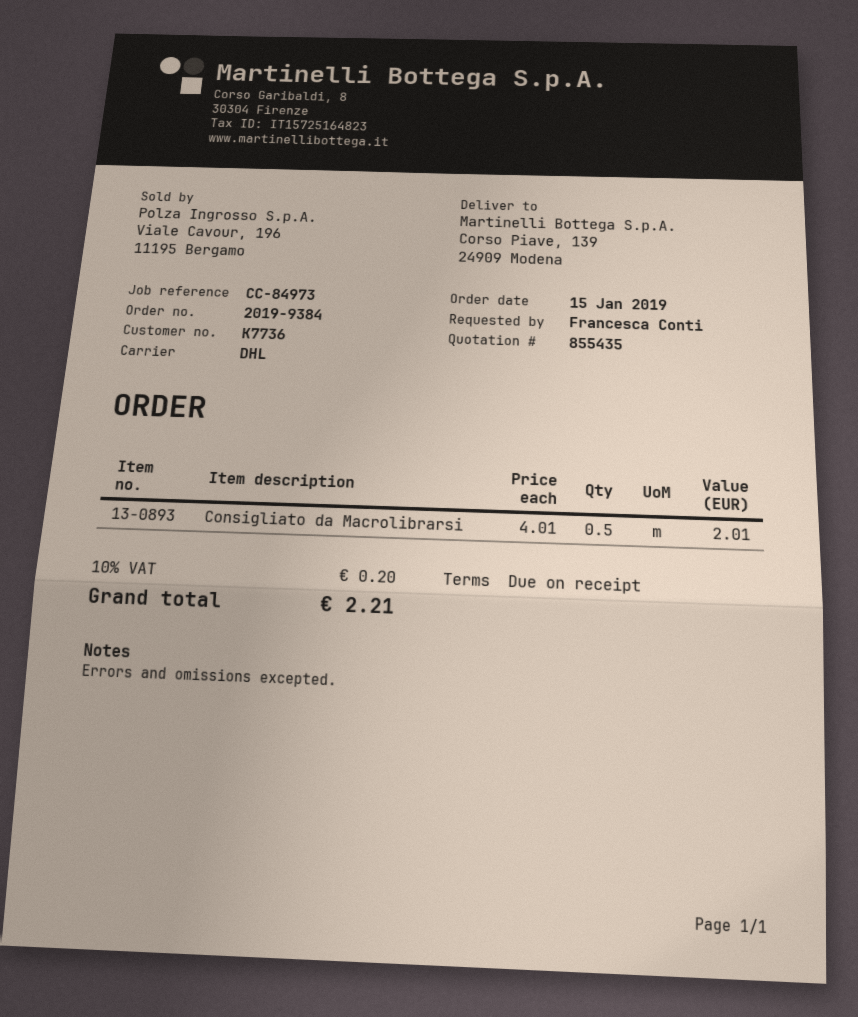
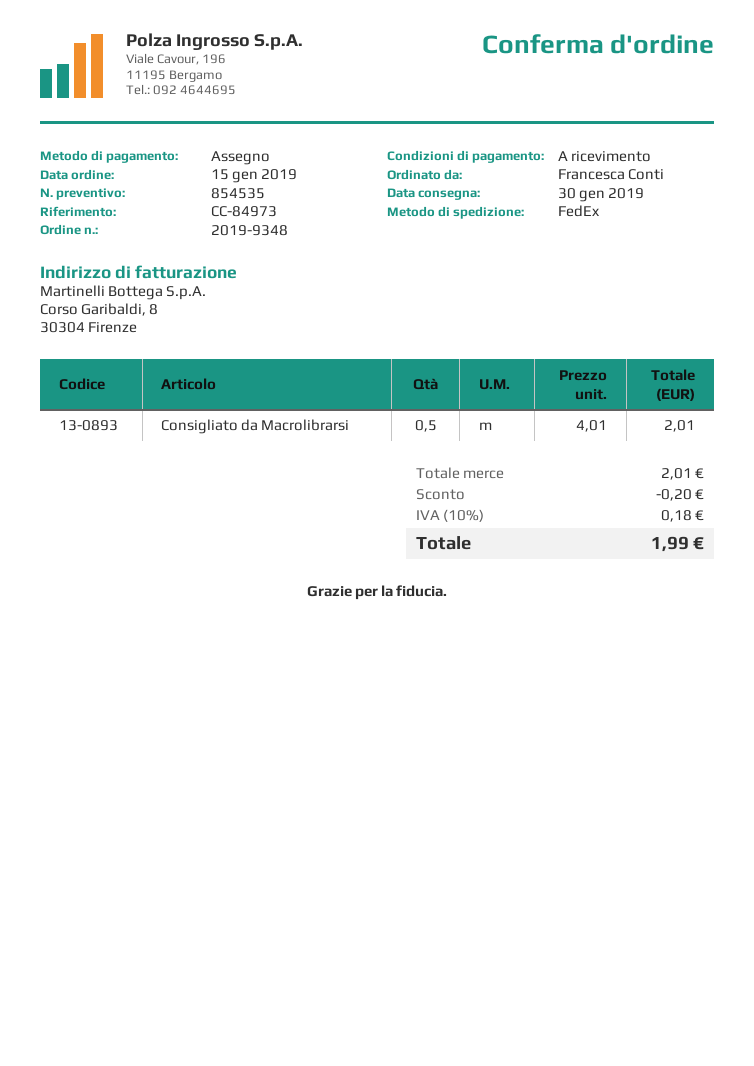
quote number: 855435 -> 854535
order number: 2019-9384 -> 2019-9348
shipping method: DHL -> FedEx
discount: none -> 0.20
tax: 10% = 0.20 -> 10% = 0.18
total: 2.21 -> 1.99

